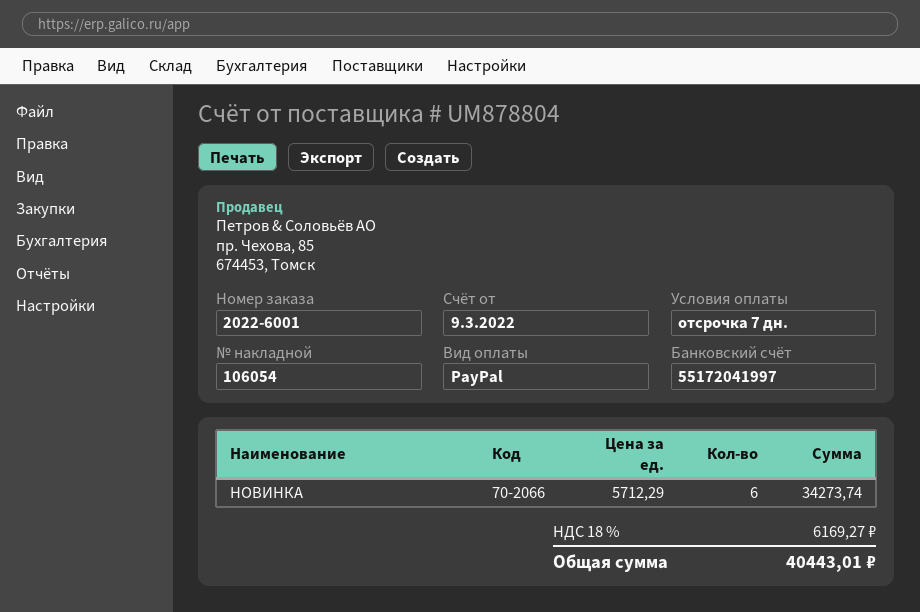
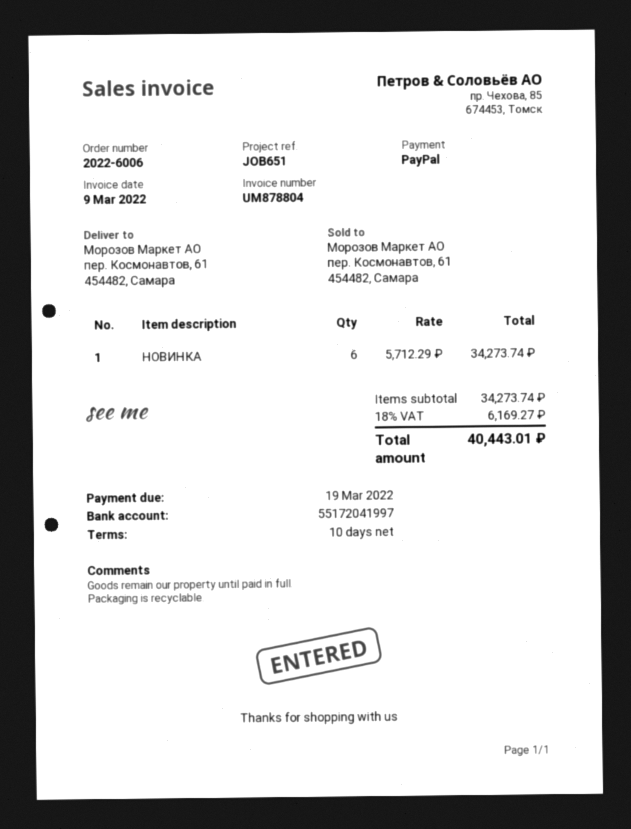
order number: 2022-6001 -> 2022-6006
payment terms: 7 days -> 10 days

